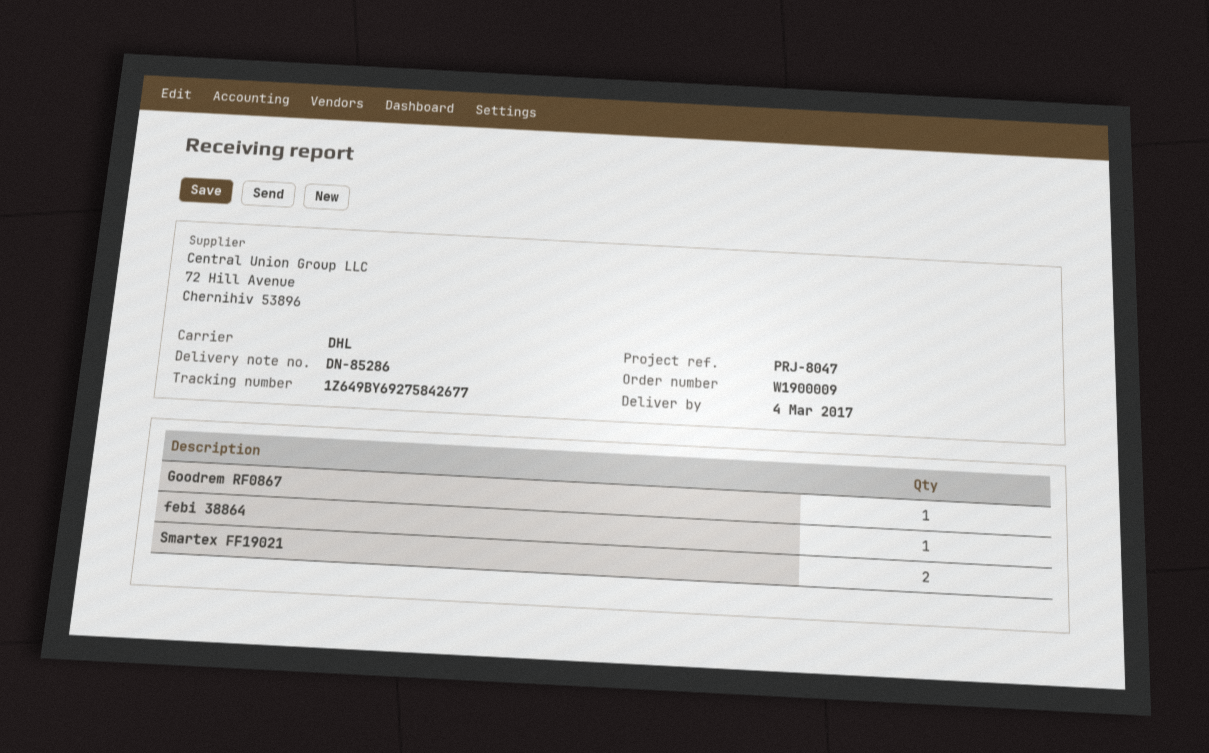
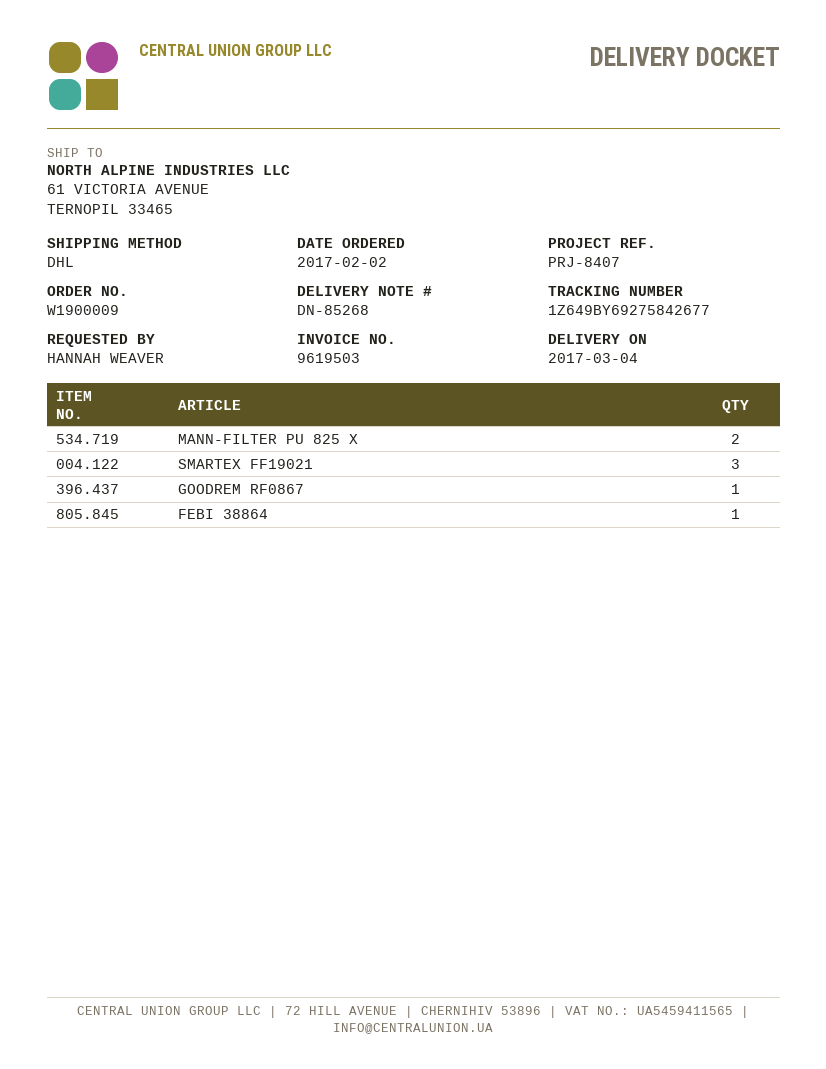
delivery note number: DN-85286 -> DN-85268
reference: PRJ-8047 -> PRJ-8407
Smartex FF19021: 2 -> 3
MANN-FILTER PU 825 X: none -> 2

